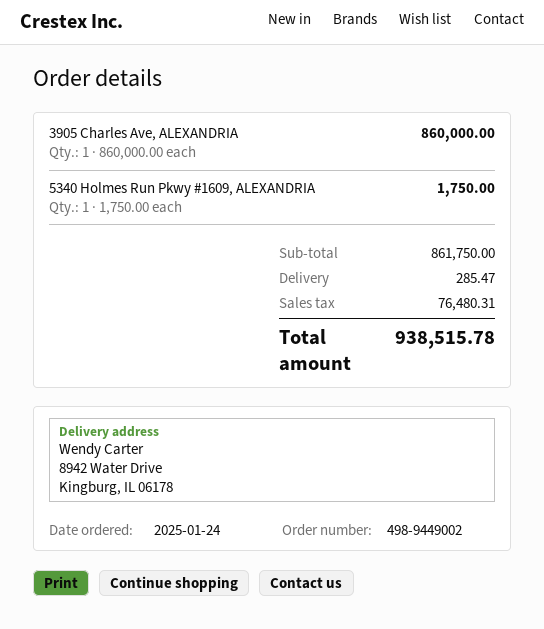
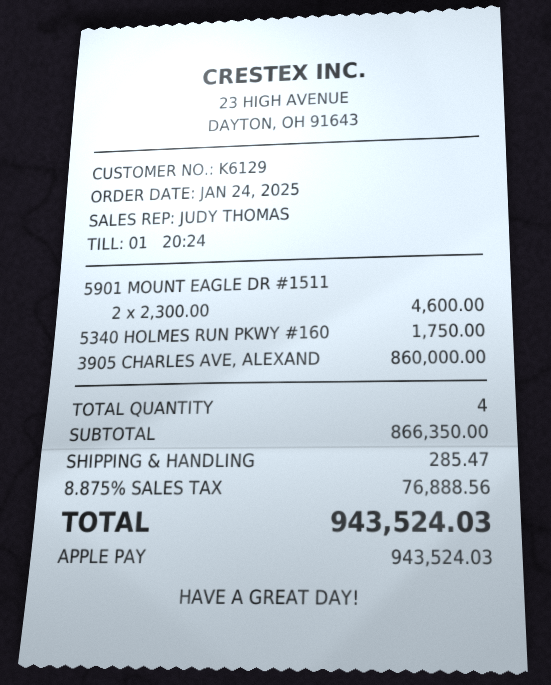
5901 MOUNT EAGLE DR #1511: none -> 2 x 2300.00 = 4600.00
subtotal: 861750.00 -> 866350.00
tax: 76480.31 -> 76888.56
total: 938515.78 -> 943524.03

